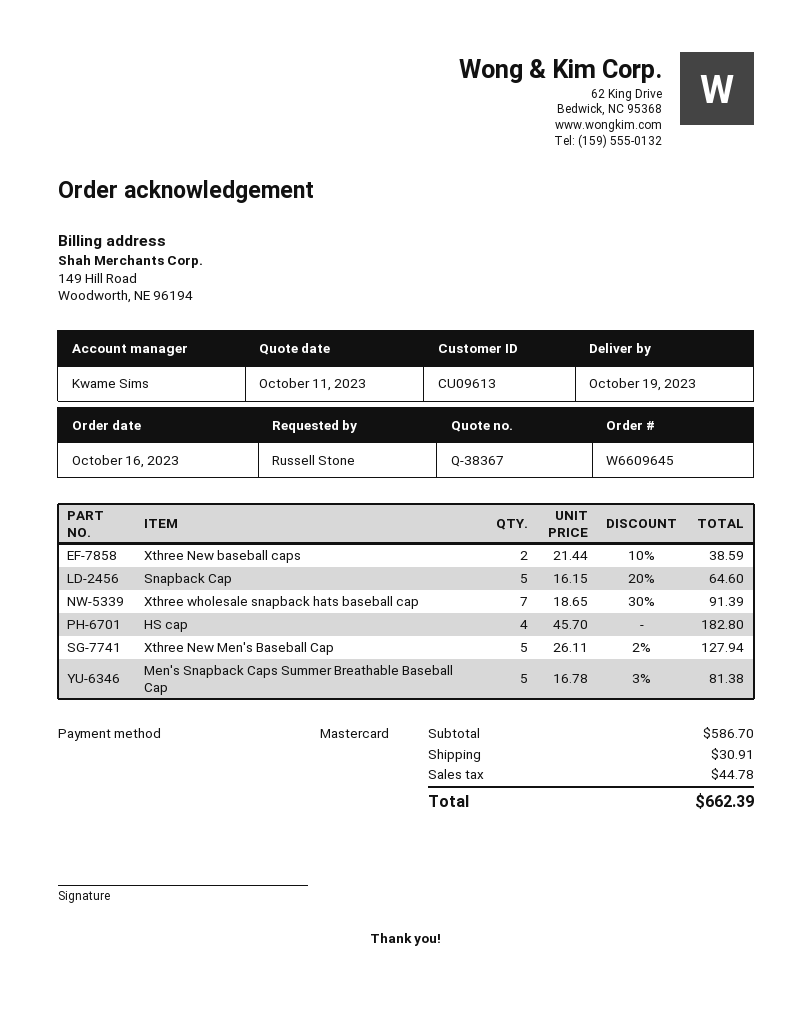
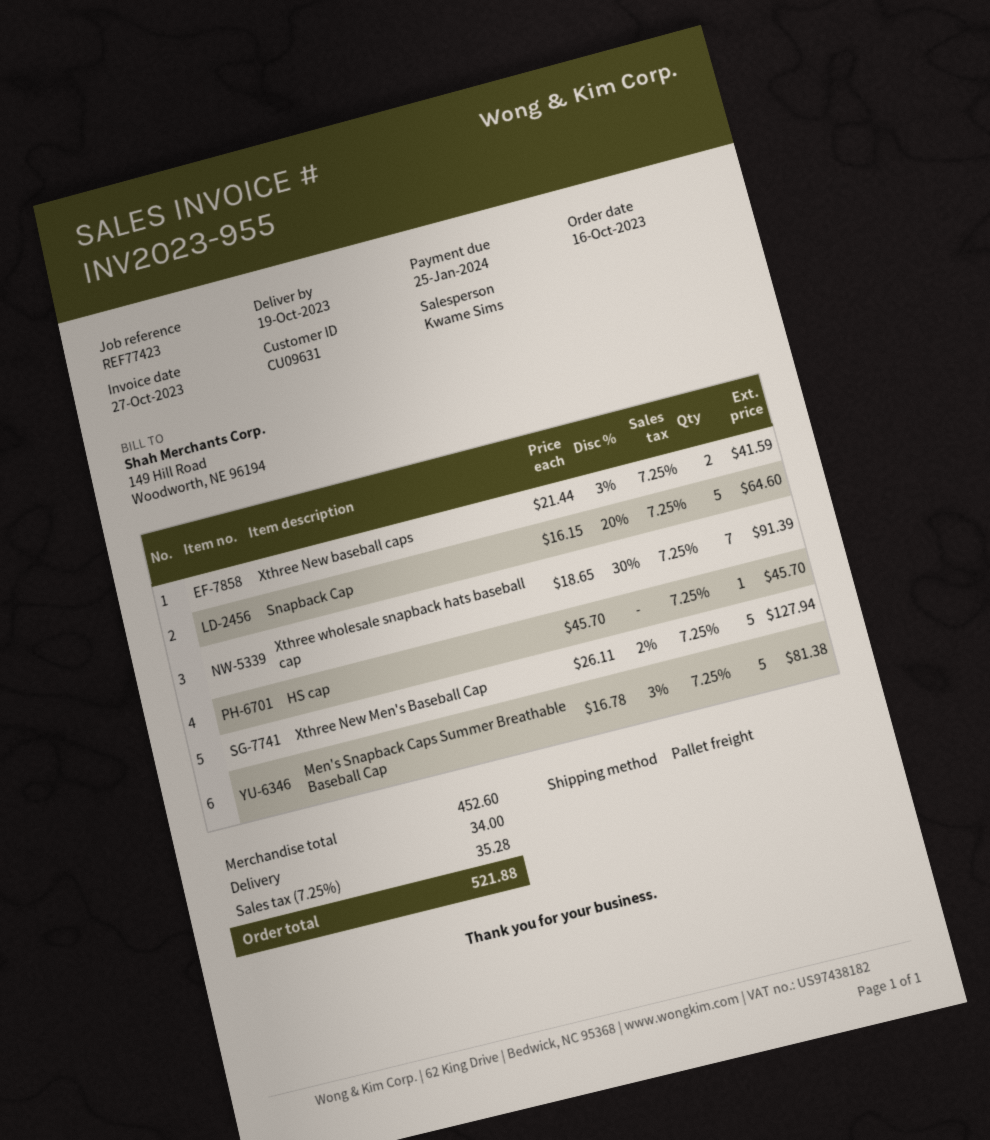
customer number: CU09613 -> CU09631
Xthree New baseball caps: 2 x 21.44 - 10% = 38.59 -> 2 x 21.44 - 3% = 41.59
HS cap: 4 x 45.70 = 182.80 -> 1 x 45.70 = 45.70
subtotal: 586.70 -> 452.60
shipping: 30.91 -> 34.00
tax: 44.78 -> 35.28
total: 662.39 -> 521.88

